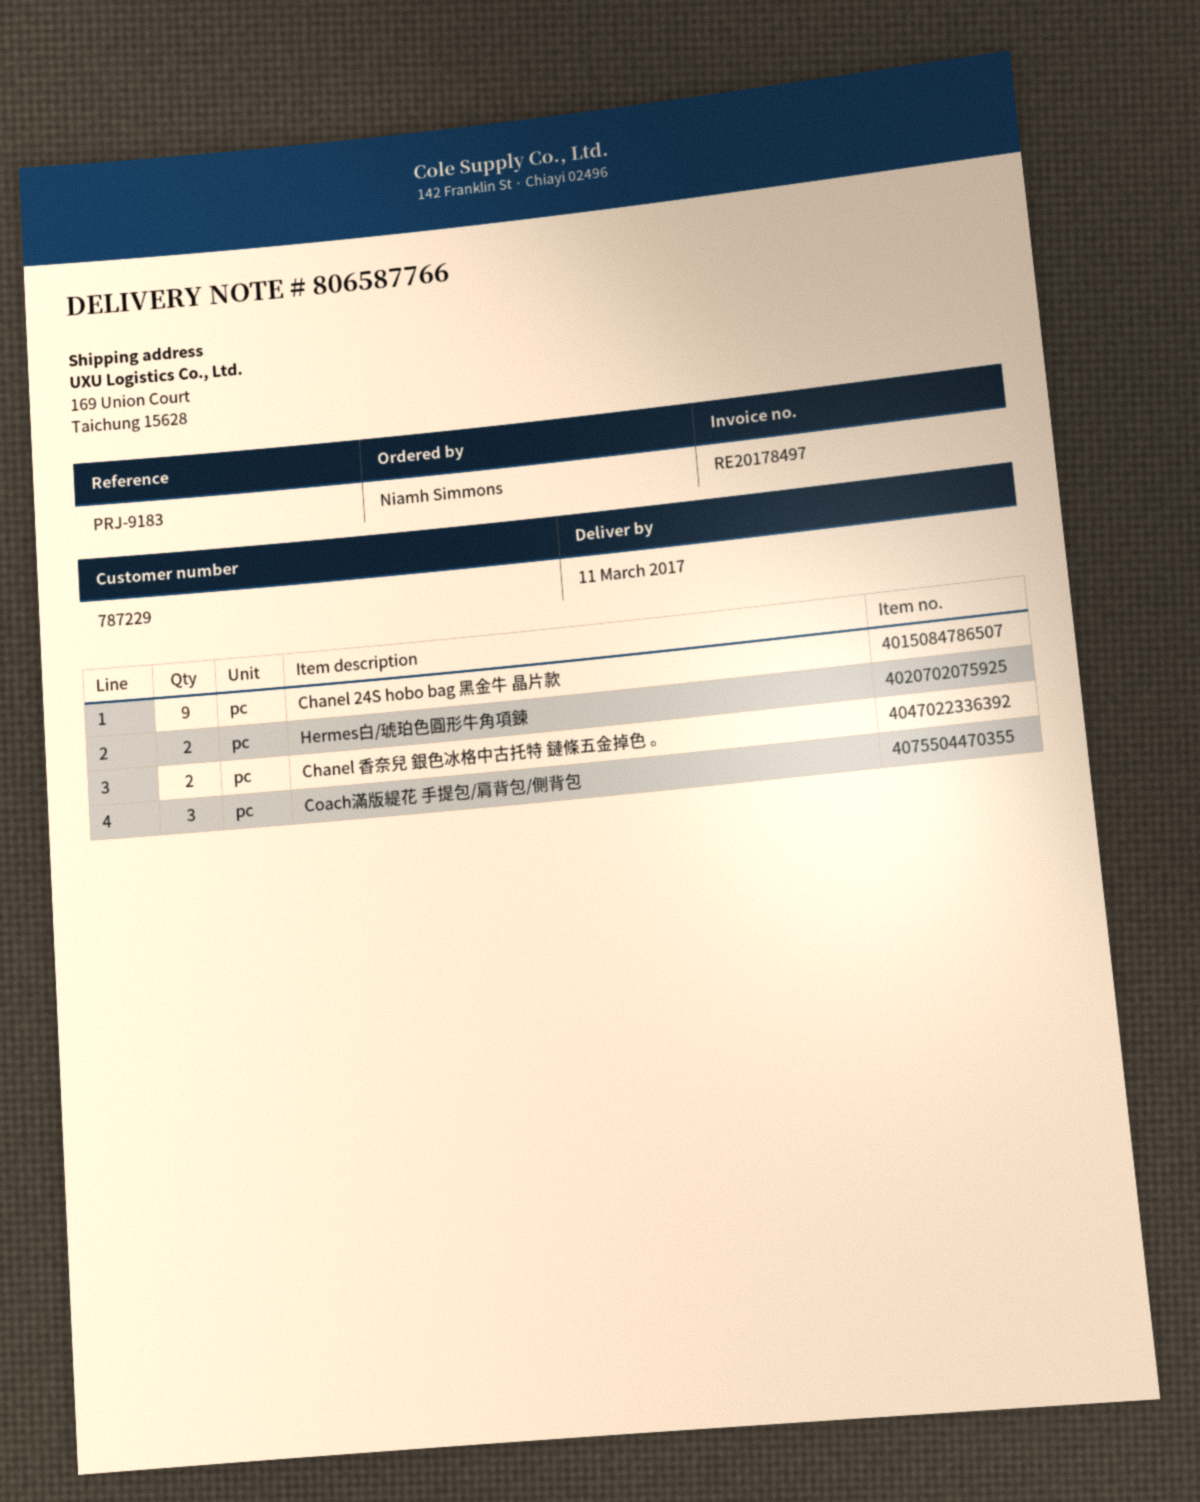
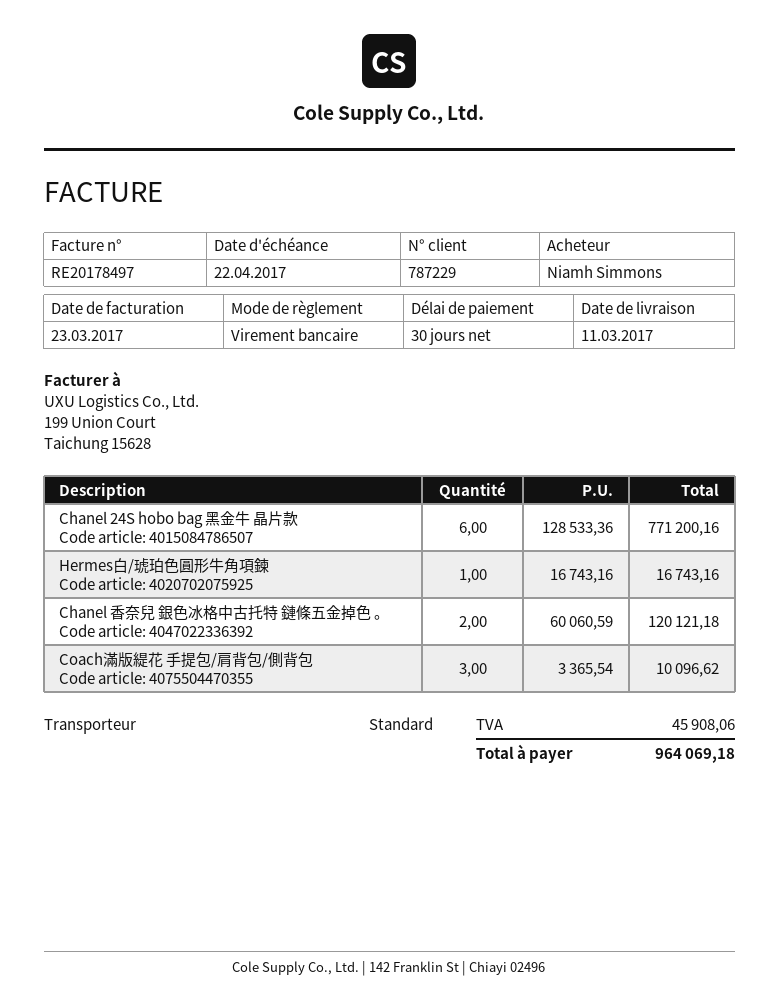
Chanel 24S hobo bag 黑金牛 晶片款: 9 -> 6
Hermes白/琥珀色圓形牛角項鍊: 2 -> 1

